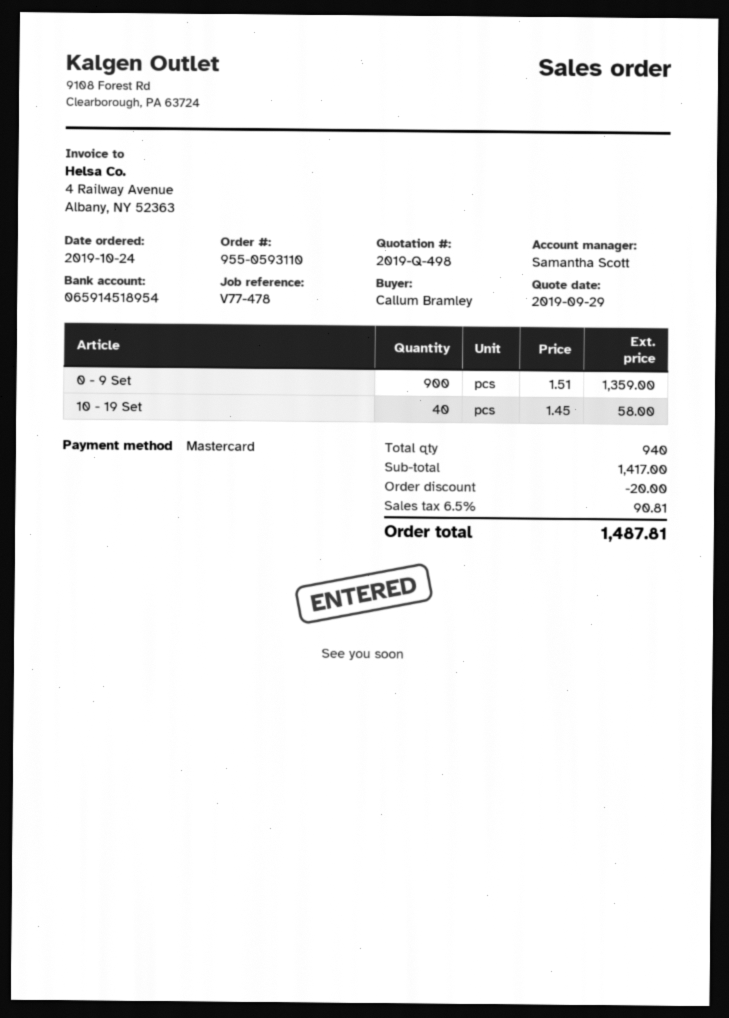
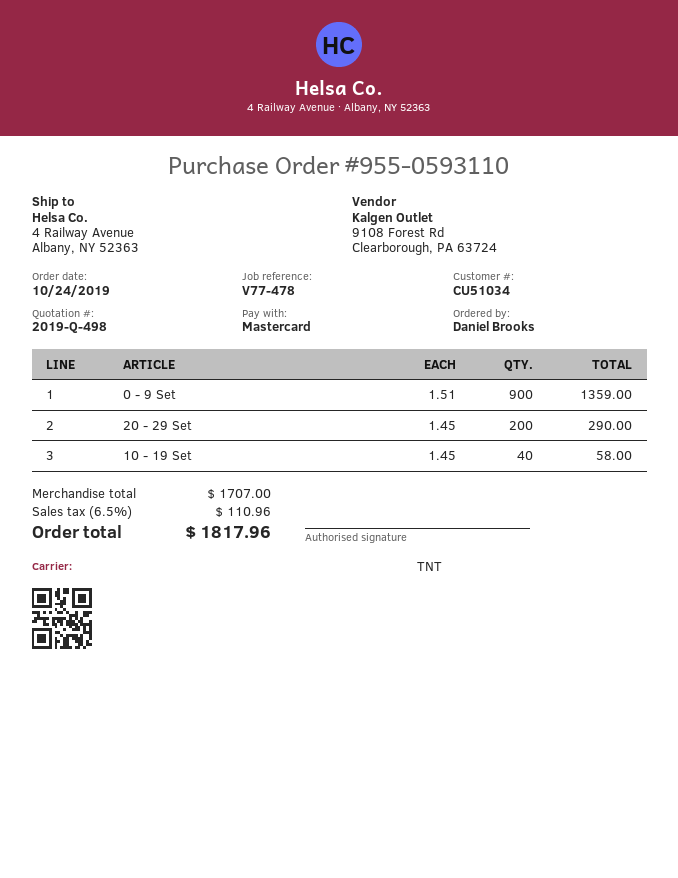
ordered by: Callum Bramley -> Daniel Brooks
20 - 29 Set: none -> 200 x 1.45 = 290.00
subtotal: 1417.00 -> 1707.00
discount: 20.00 -> none
tax: 6.5% = 90.81 -> 6.5% = 110.96
total: 1487.81 -> 1817.96

